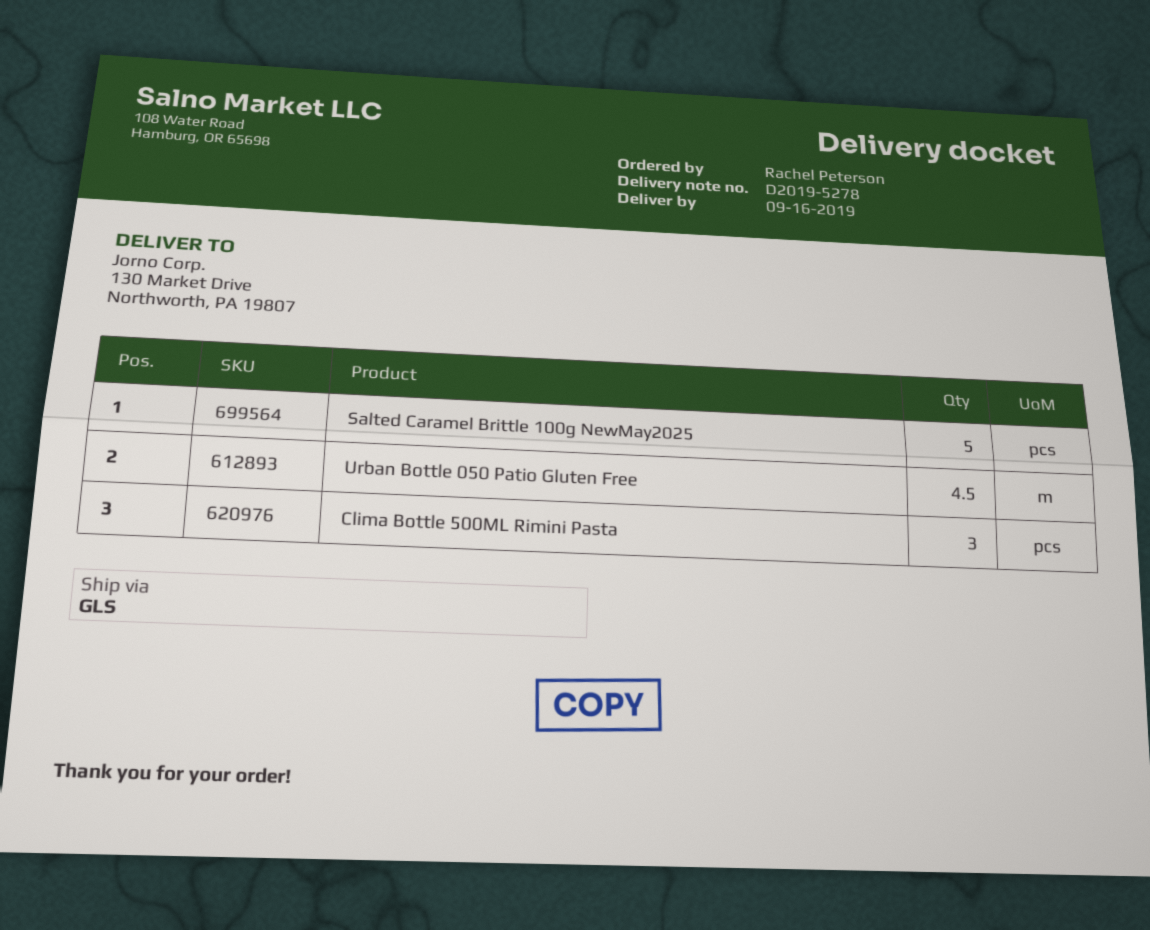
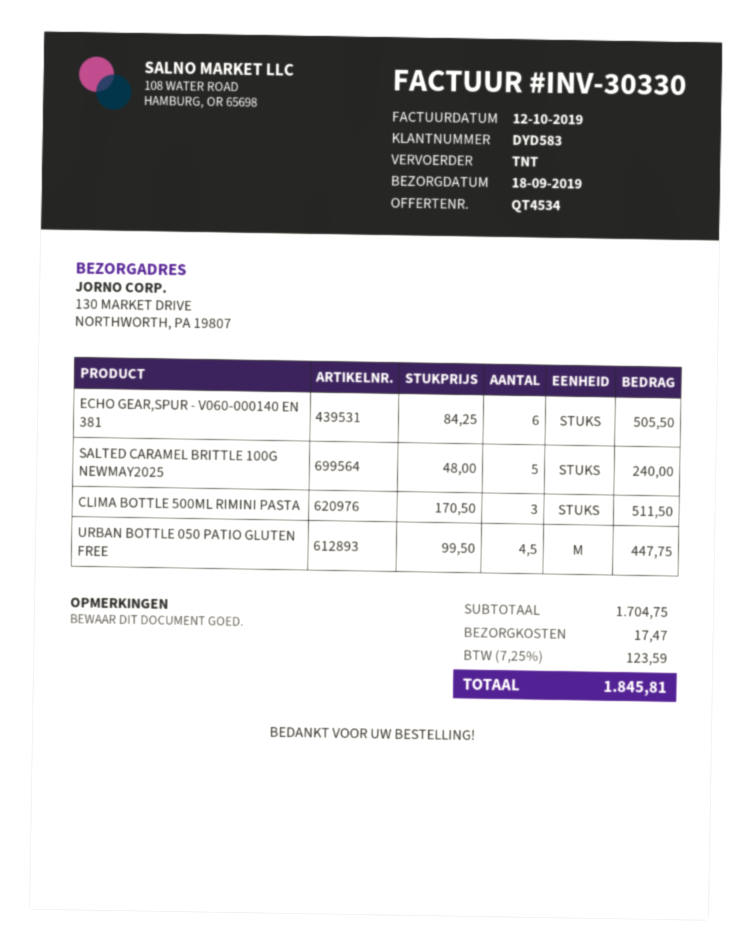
delivery date: 2019-09-16 -> 2019-09-18
shipping method: GLS -> TNT
ECHO GEAR,SPUR - V060-000140 EN 381: none -> 6

